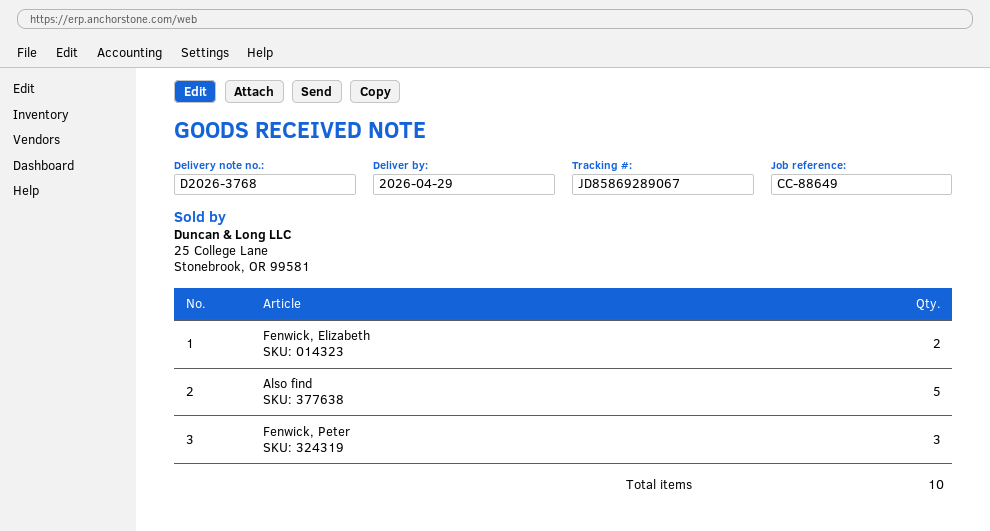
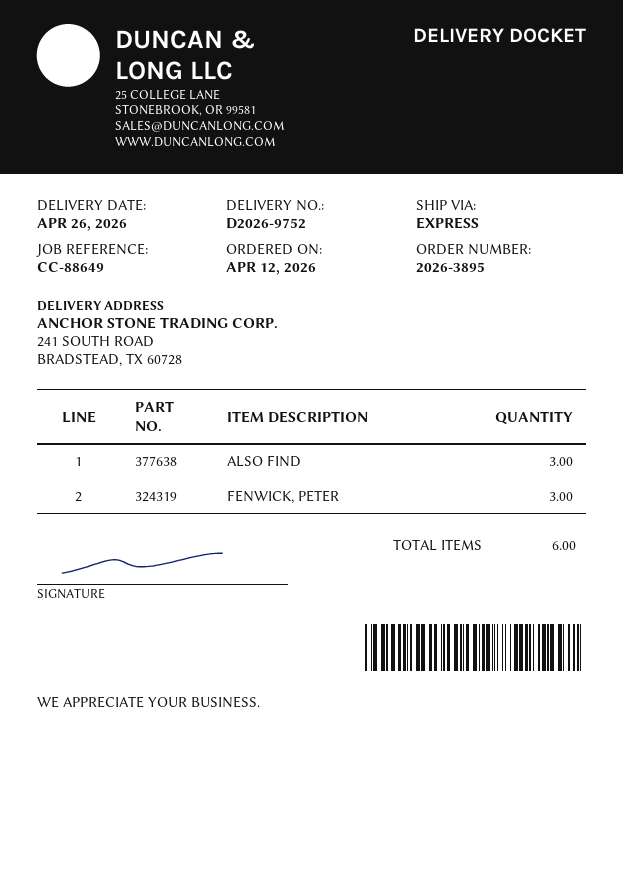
delivery note number: D2026-3768 -> D2026-9752
delivery date: 2026-04-29 -> 2026-04-26
Fenwick, Elizabeth: 2 -> none
Also find: 5 -> 3
total quantity: 10 -> 6

